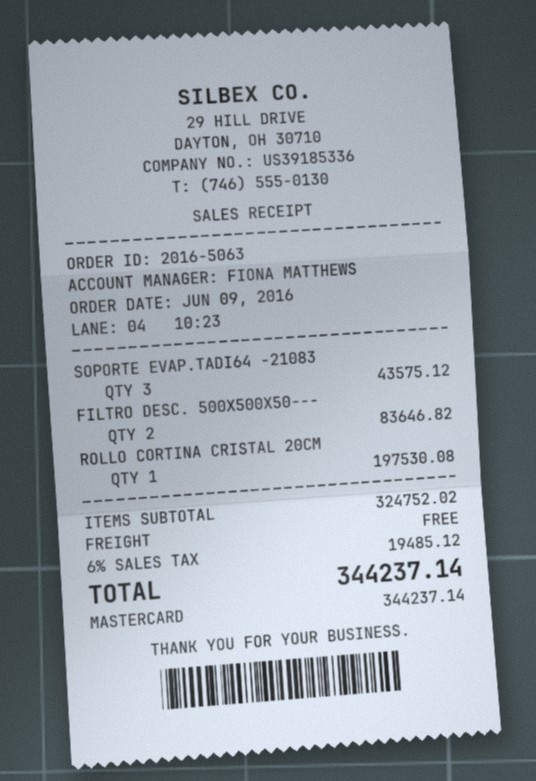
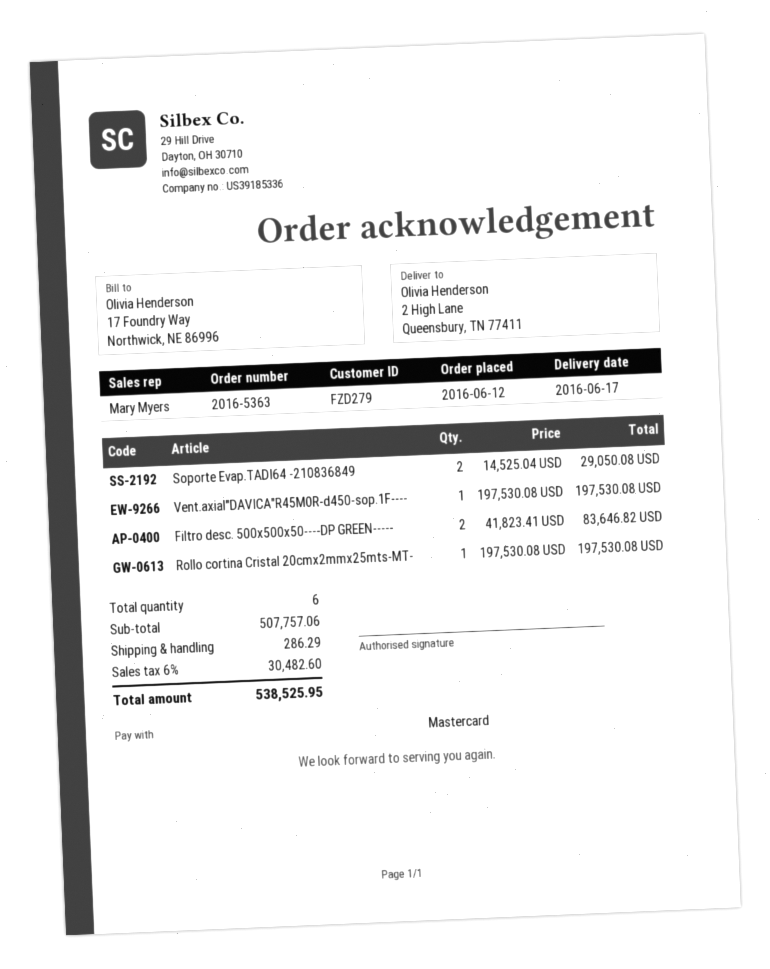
order number: 2016-5063 -> 2016-5363
order date: 2016-06-09 -> 2016-06-12
sales rep: FIONA MATTHEWS -> Mary Myers
SOPORTE EVAP.TADI64 -21083: 3 for 43575.12 -> 2 for 29050.08
Vent.axial"DAVICA"R45M0R-d450-sop.1F----: none -> 1 for 197530.08
subtotal: 324752.02 -> 507757.06
shipping: 0.00 -> 286.29
tax: 6% = 19485.12 -> 6% = 30482.60
total: 344237.14 -> 538525.95

